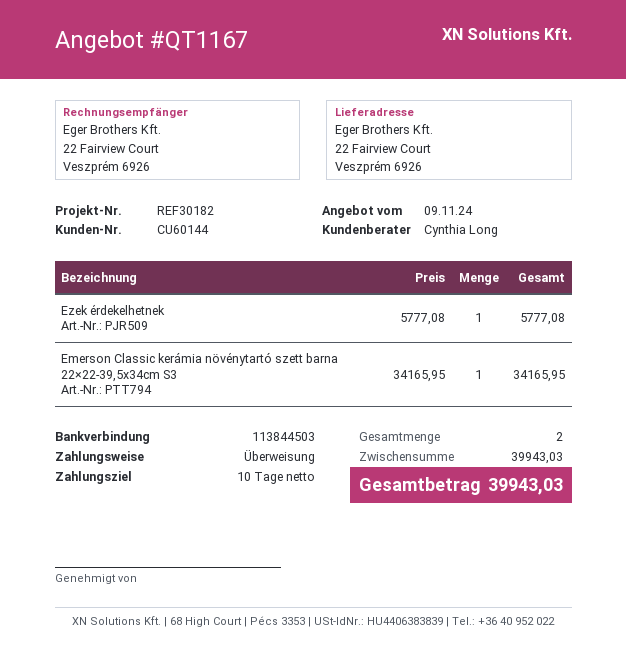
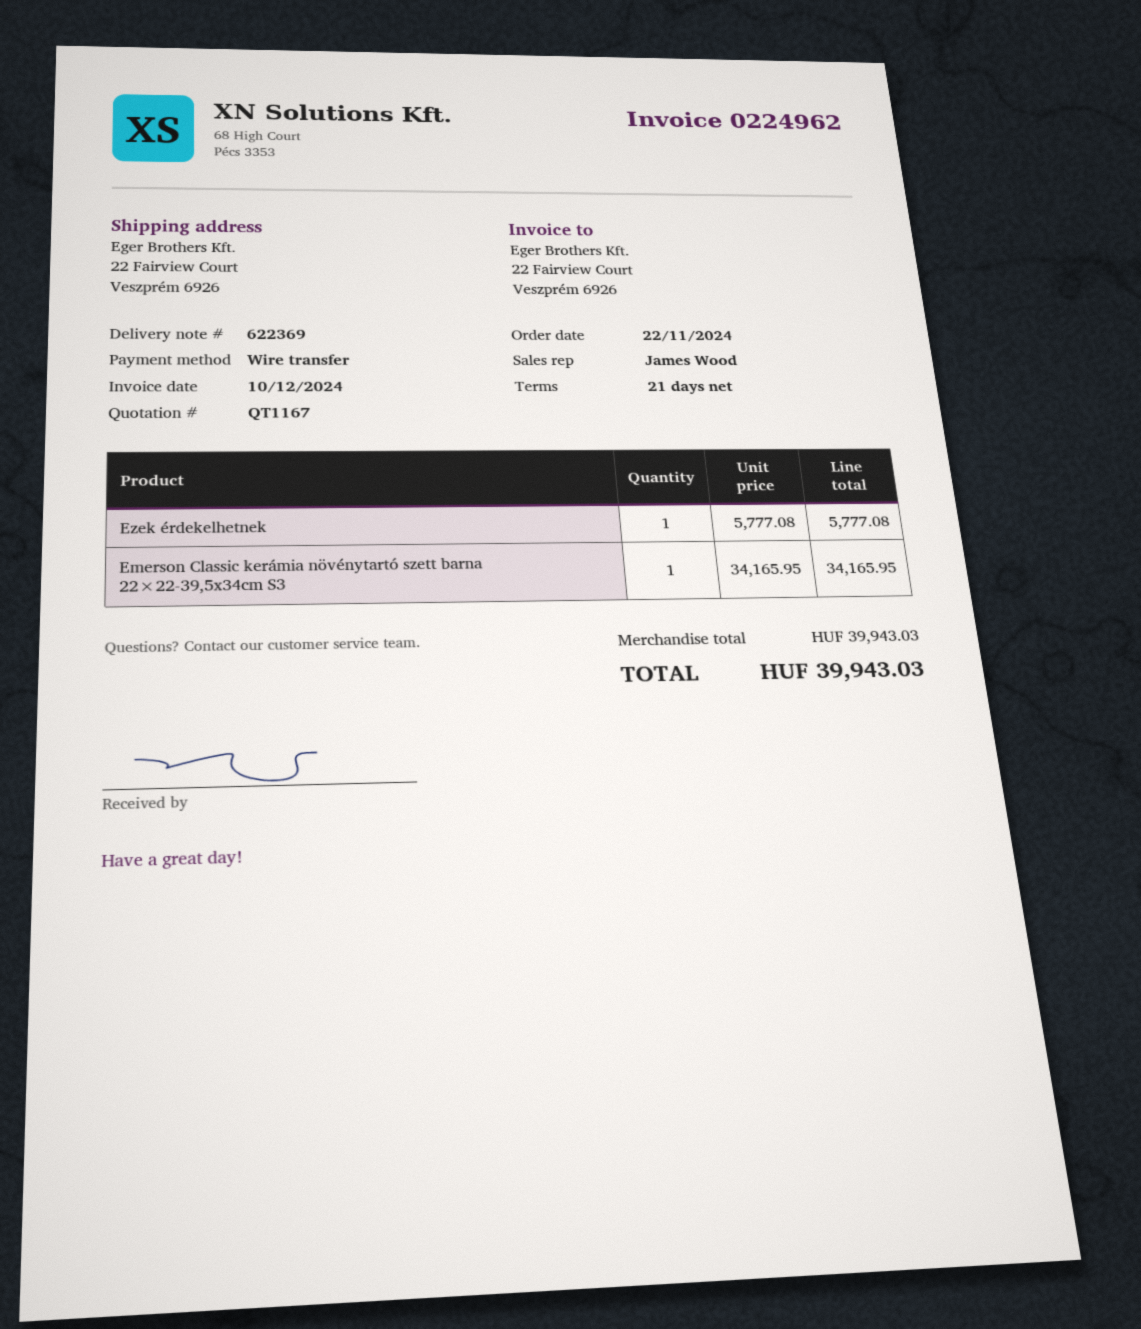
payment terms: 10 days -> 21 days
sales rep: Cynthia Long -> James Wood

